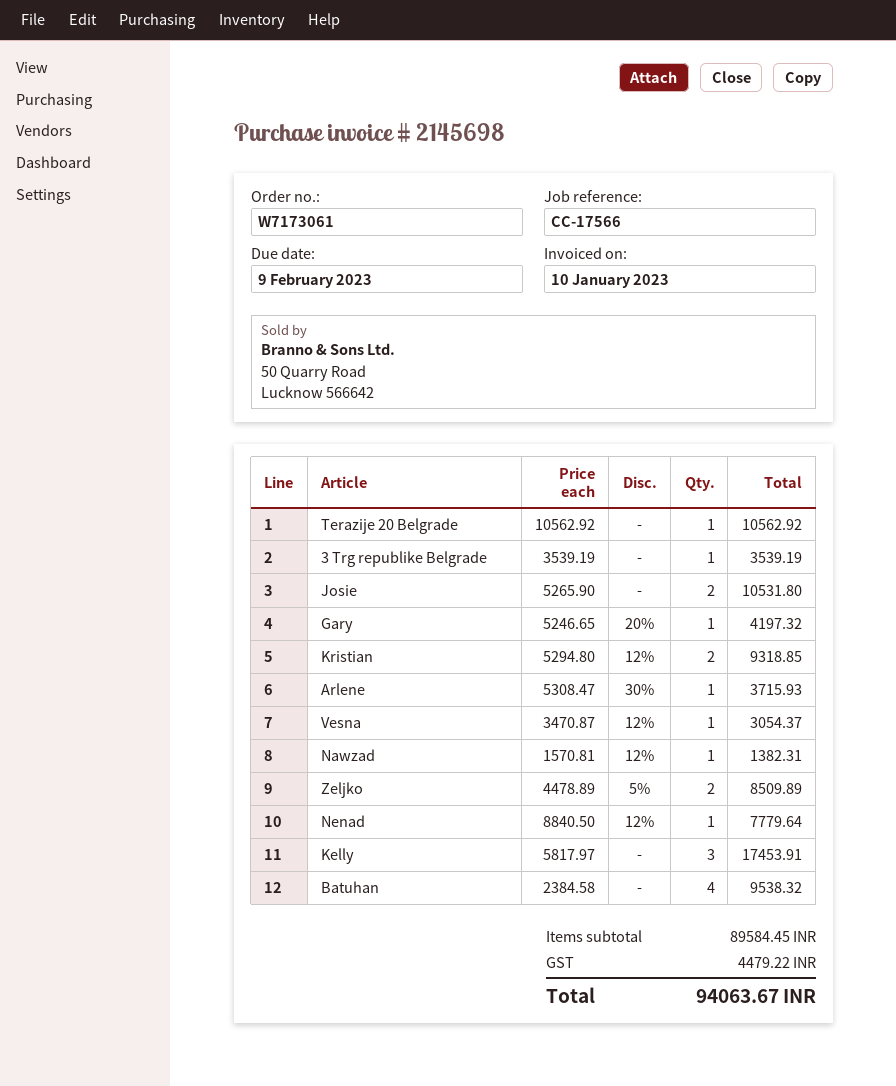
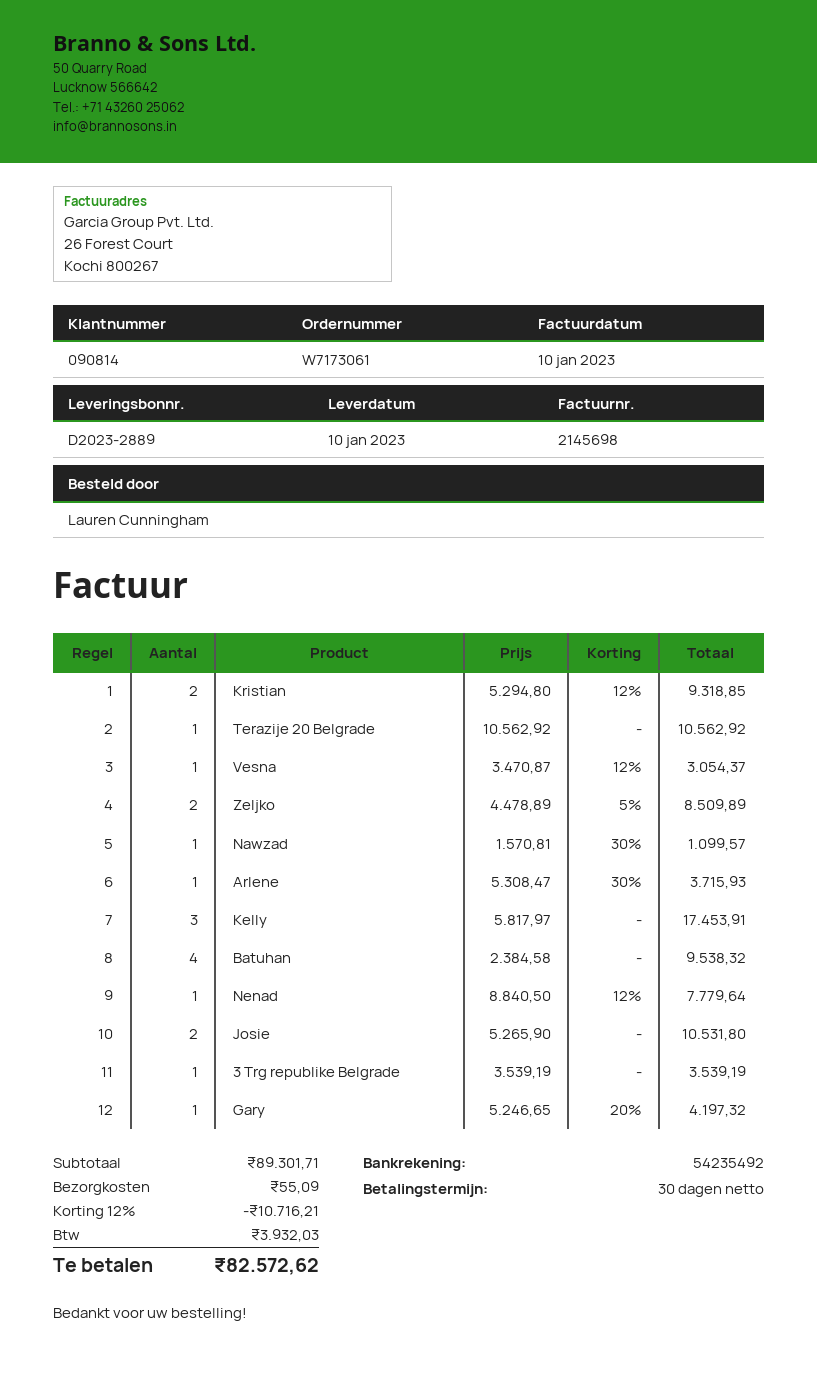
Nawzad: 1 x 1570.81 - 12% = 1382.31 -> 1 x 1570.81 - 30% = 1099.57
subtotal: 89584.45 -> 89301.71
discount: none -> 12% = 10716.21
shipping: none -> 55.09
tax: 4479.22 -> 3932.03
total: 94063.67 -> 82572.62

